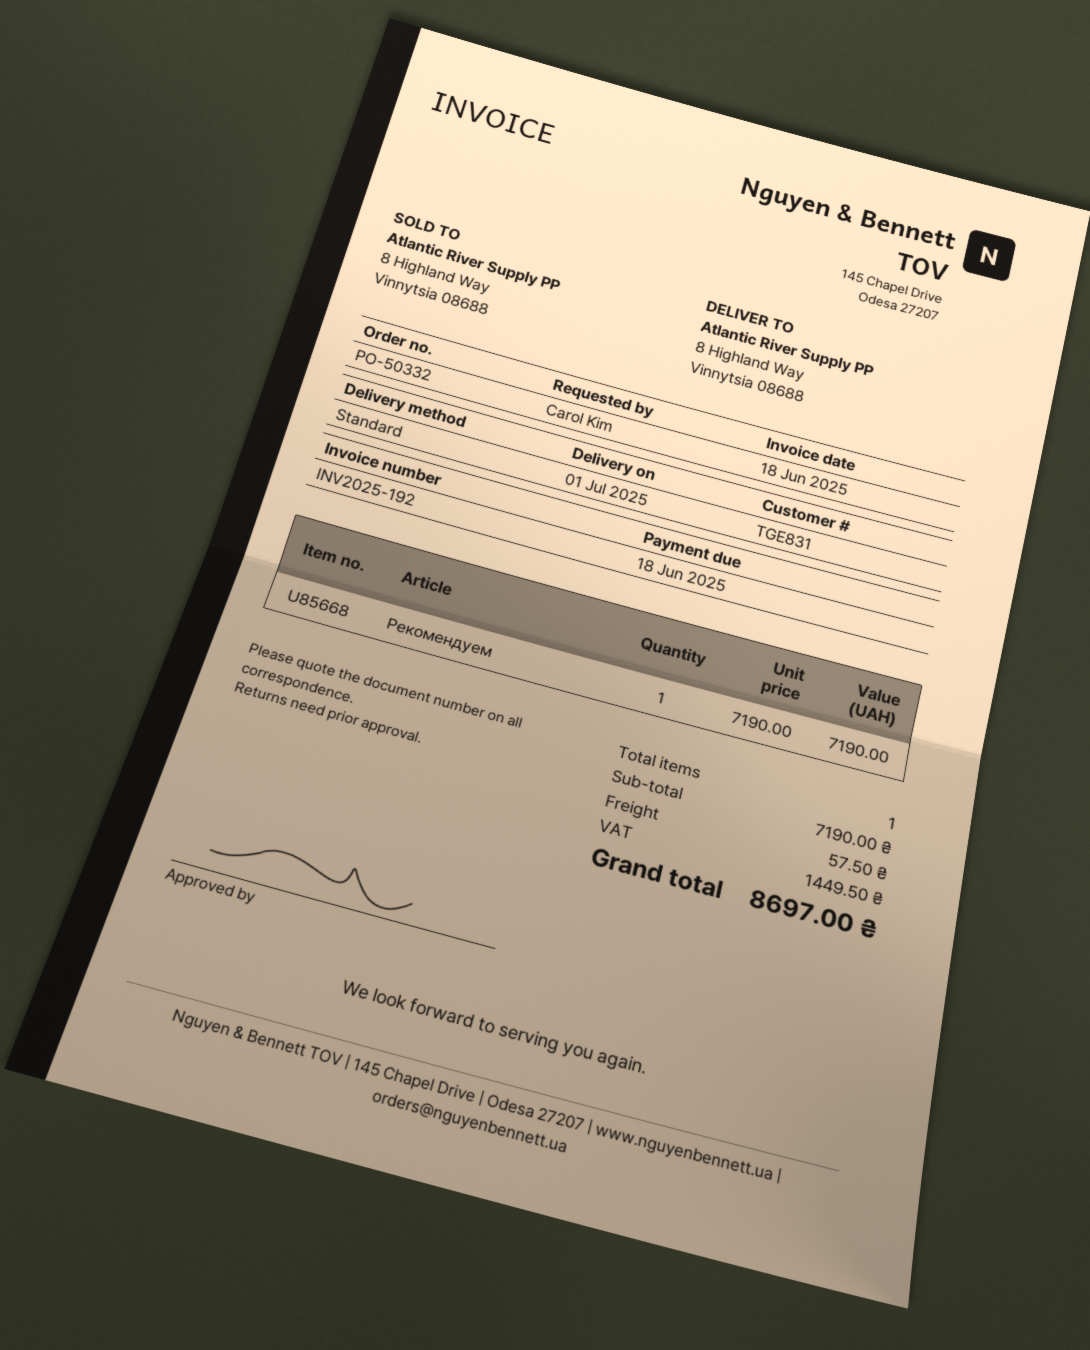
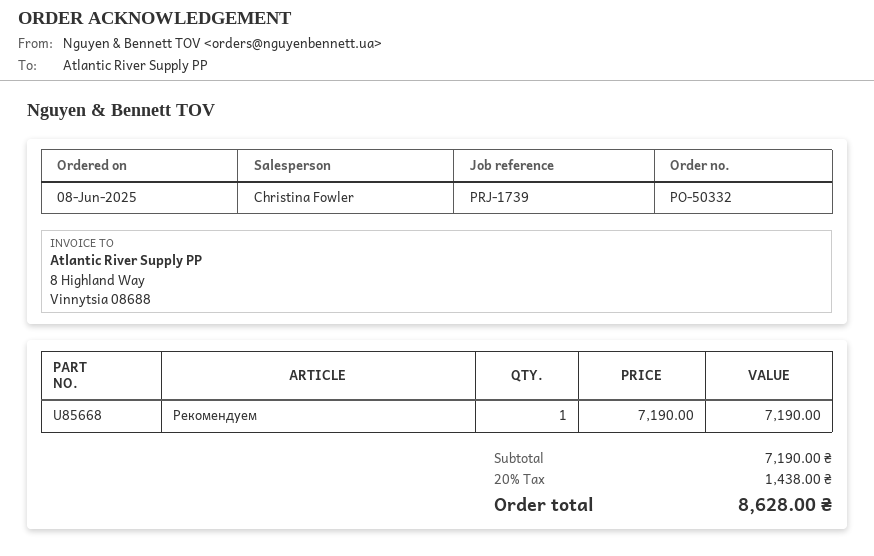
shipping: 57.50 -> none
tax: 1449.50 -> 1438.00
total: 8697.00 -> 8628.00

